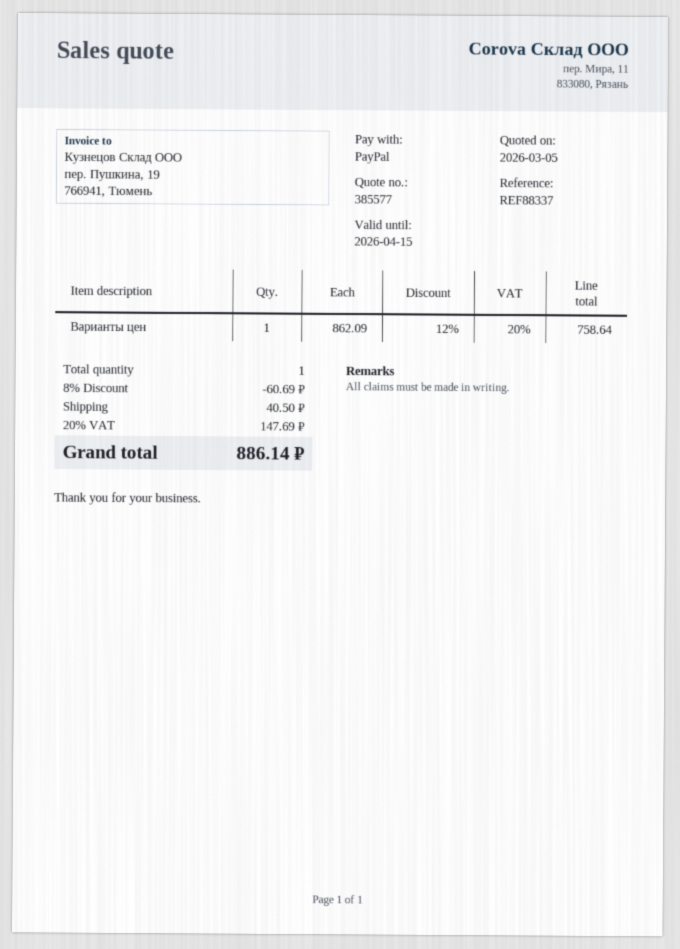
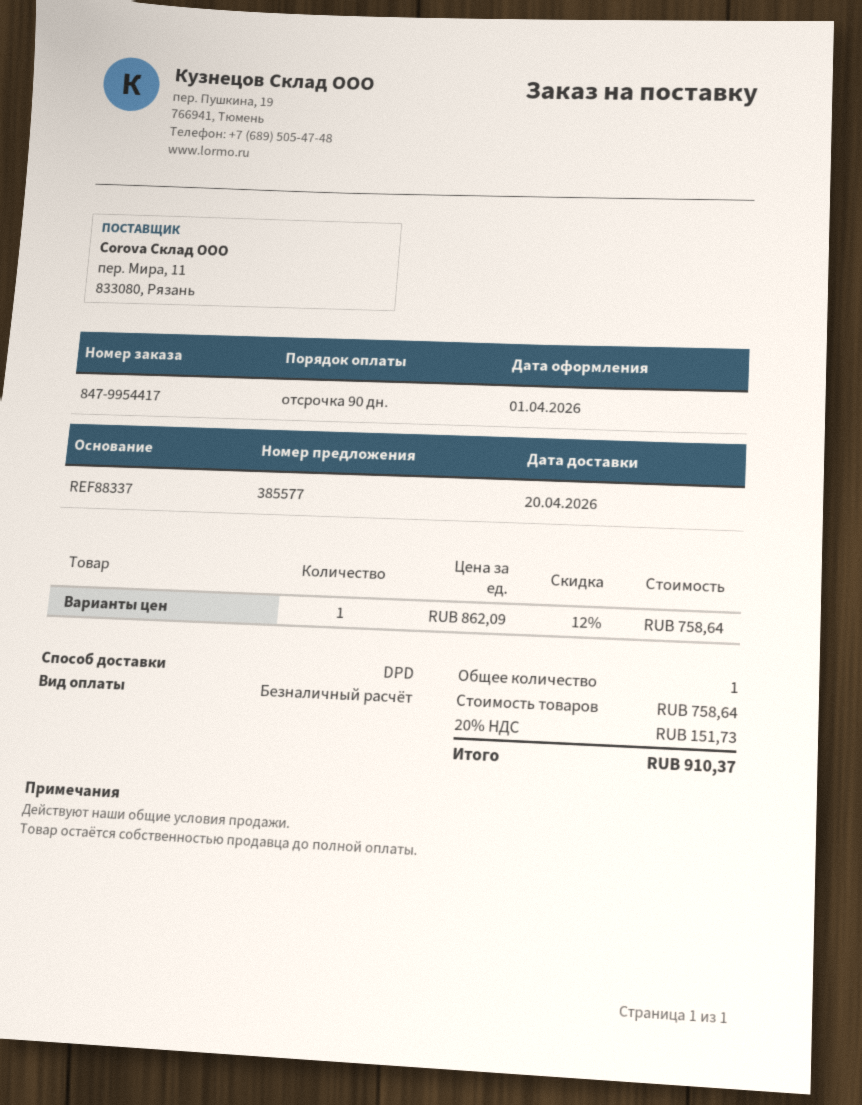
payment method: PayPal -> bank transfer
discount: 8% = 60.69 -> none
shipping: 40.50 -> none
tax: 20% = 147.69 -> 20% = 151.73
total: 886.14 -> 910.37

